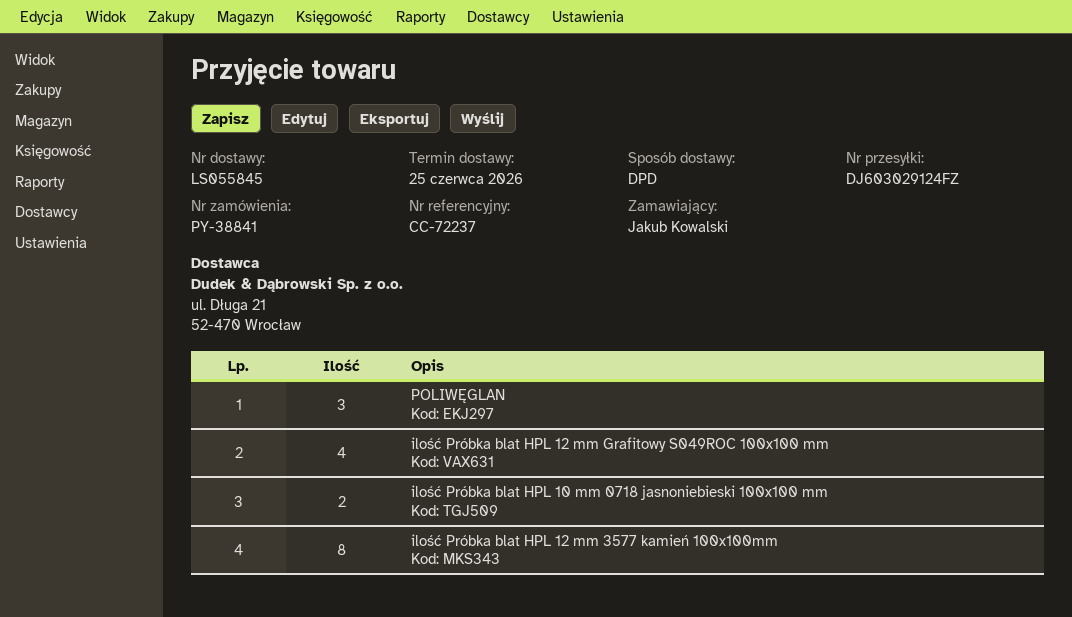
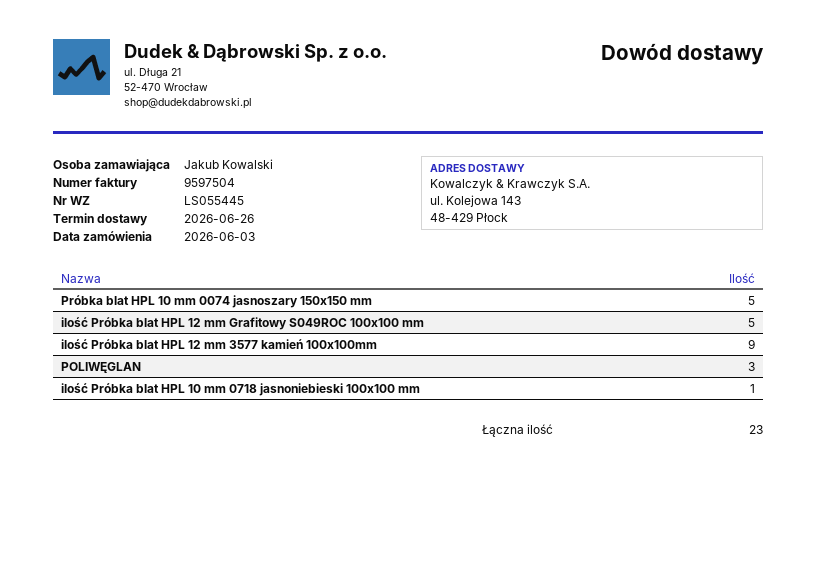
delivery note number: LS055845 -> LS055445
delivery date: 2026-06-25 -> 2026-06-26
ilość Próbka blat HPL 12 mm Grafitowy S049ROC 100x100 mm: 4 -> 5
ilość Próbka blat HPL 10 mm 0718 jasnoniebieski 100x100 mm: 2 -> 1
ilość Próbka blat HPL 12 mm 3577 kamień 100x100mm: 8 -> 9
Próbka blat HPL 10 mm 0074 jasnoszary 150x150 mm: none -> 5

